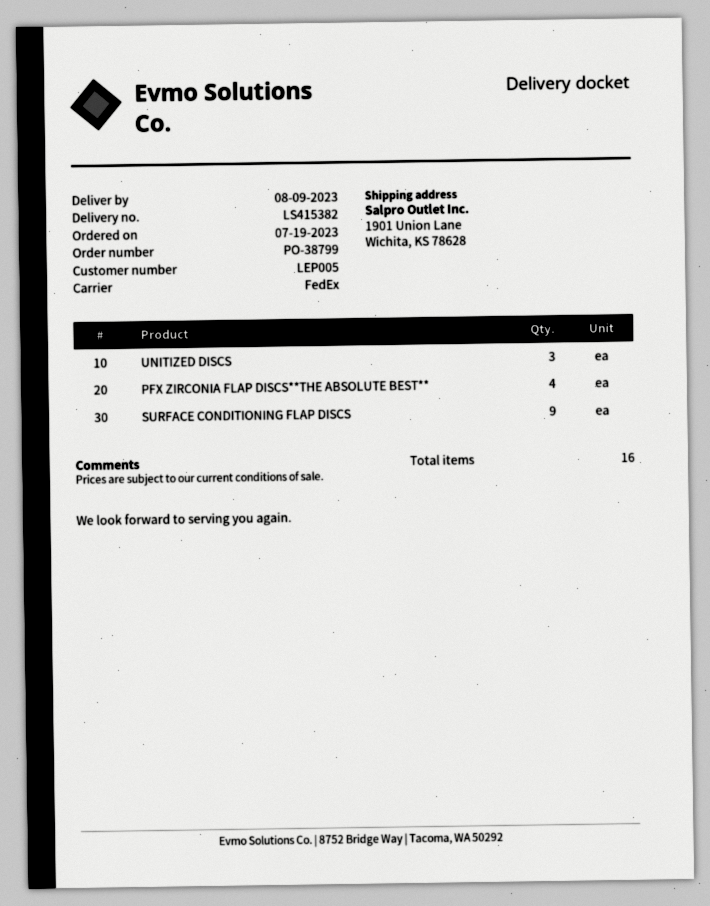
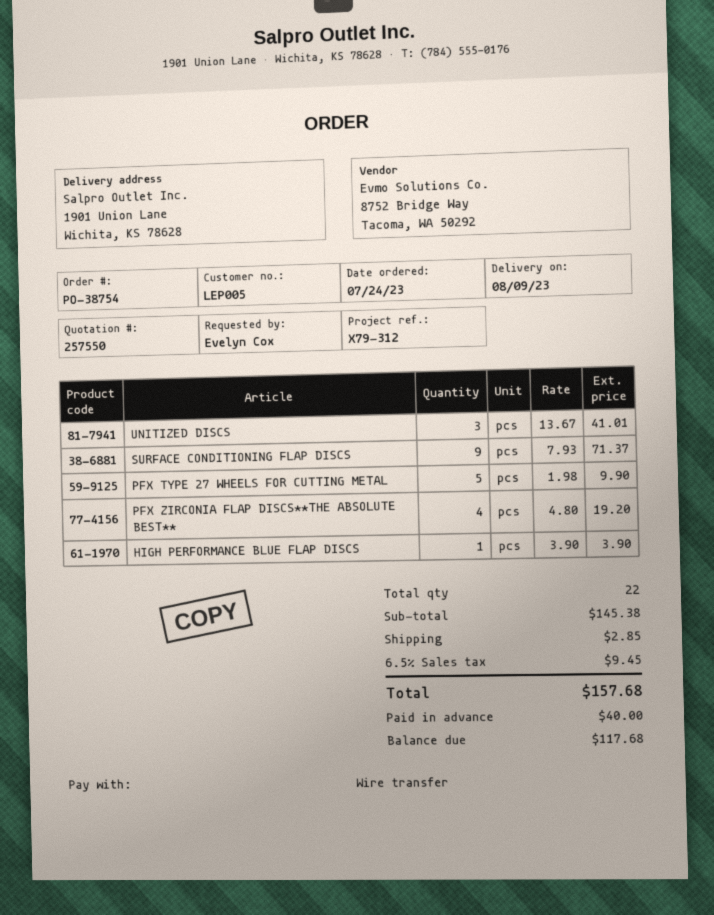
order number: PO-38799 -> PO-38754
order date: 2023-07-19 -> 2023-07-24
PFX TYPE 27 WHEELS FOR CUTTING METAL: none -> 5
HIGH PERFORMANCE BLUE FLAP DISCS: none -> 1
total quantity: 16 -> 22

